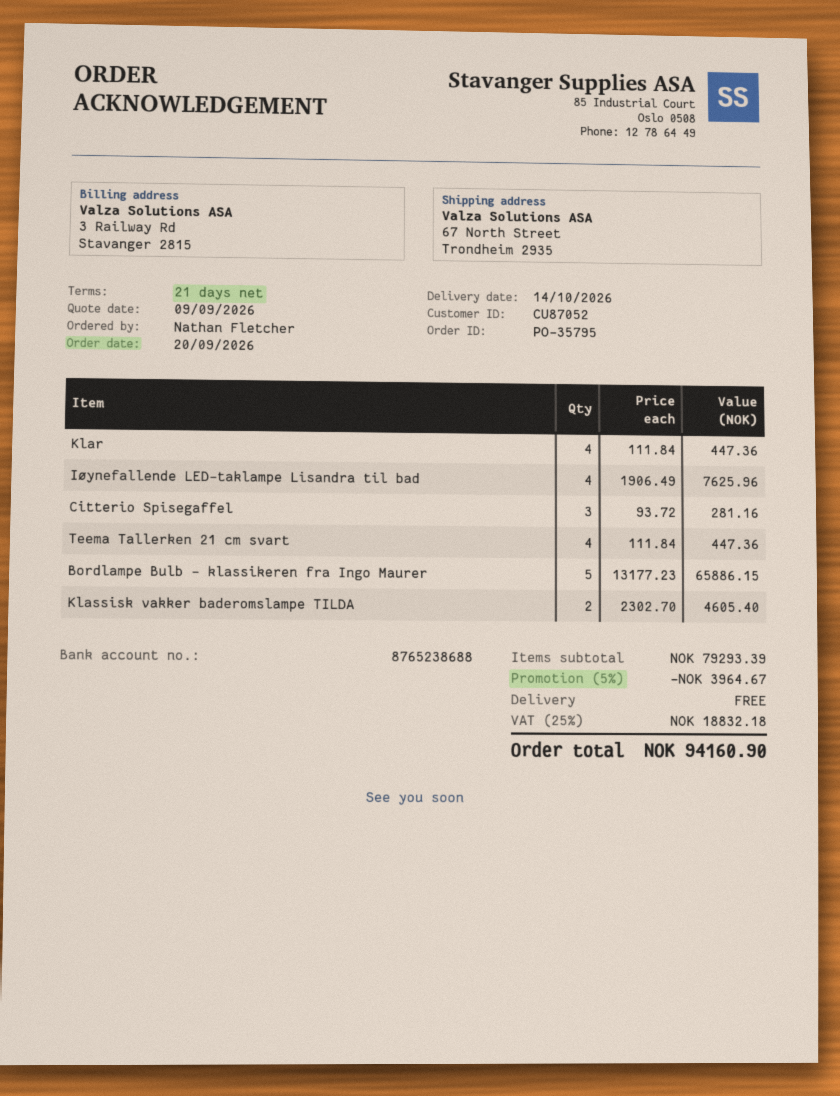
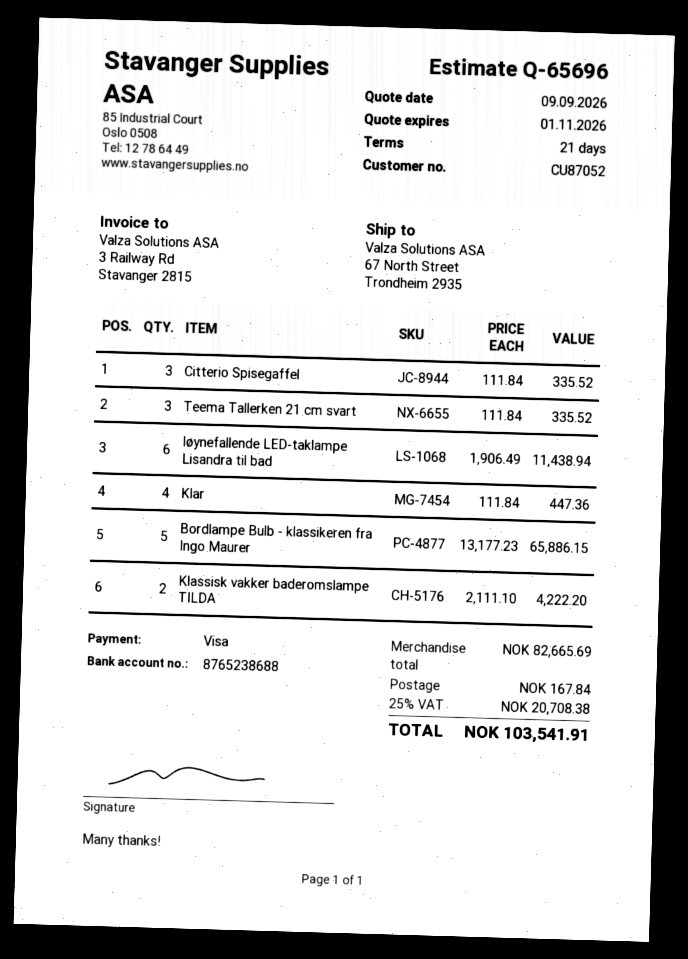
Iøynefallende LED-taklampe Lisandra til bad: 4 x 1906.49 = 7625.96 -> 6 x 1906.49 = 11438.94
Citterio Spisegaffel: 3 x 93.72 = 281.16 -> 3 x 111.84 = 335.52
Teema Tallerken 21 cm svart: 4 x 111.84 = 447.36 -> 3 x 111.84 = 335.52
Klassisk vakker baderomslampe TILDA: 2 x 2302.70 = 4605.40 -> 2 x 2111.10 = 4222.20
subtotal: 79293.39 -> 82665.69
discount: 5% = 3964.67 -> none
shipping: 0.00 -> 167.84
tax: 25% = 18832.18 -> 25% = 20708.38
total: 94160.90 -> 103541.91

